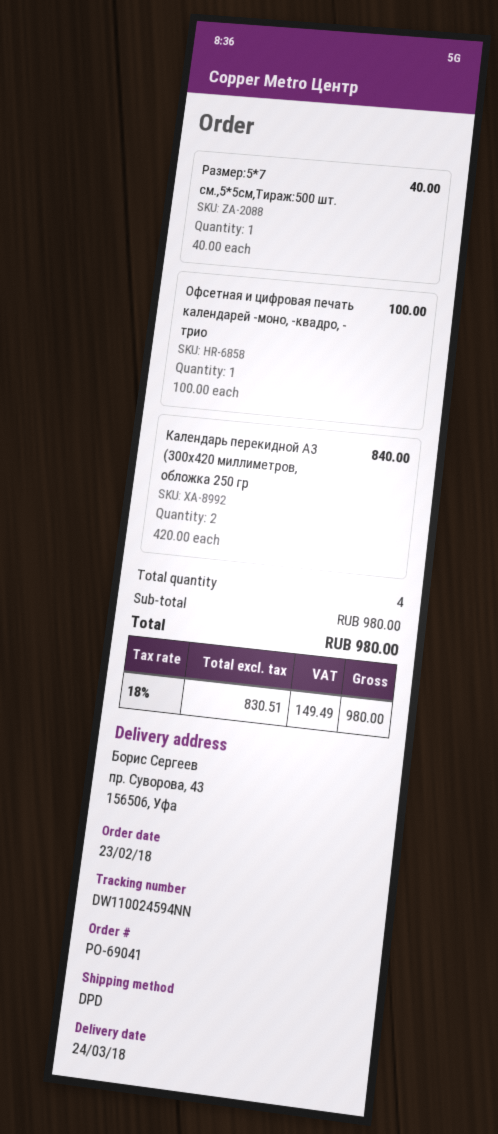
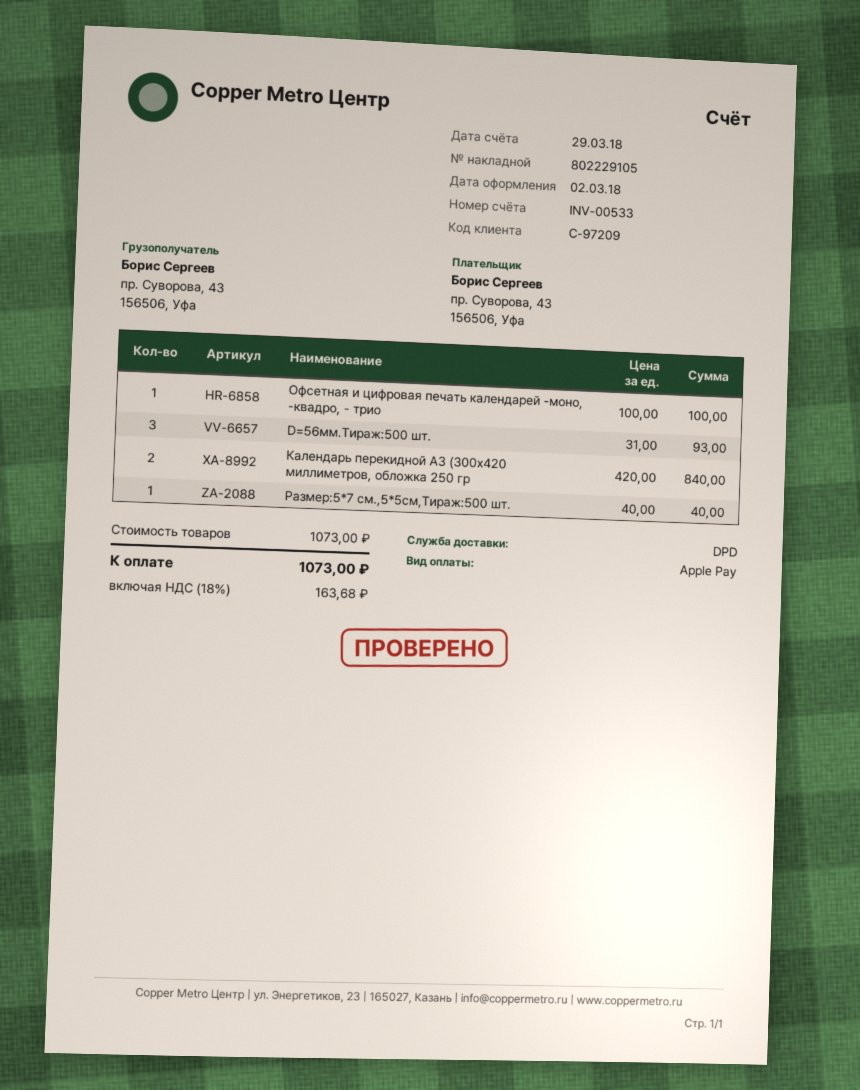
order date: 2018-02-23 -> 2018-03-02
D=56мм.Тираж:500 шт.: none -> 3 x 31.00 = 93.00
subtotal: 980.00 -> 1073.00
tax: 18% = 149.49 -> 18% = 163.68
total: 980.00 -> 1073.00

